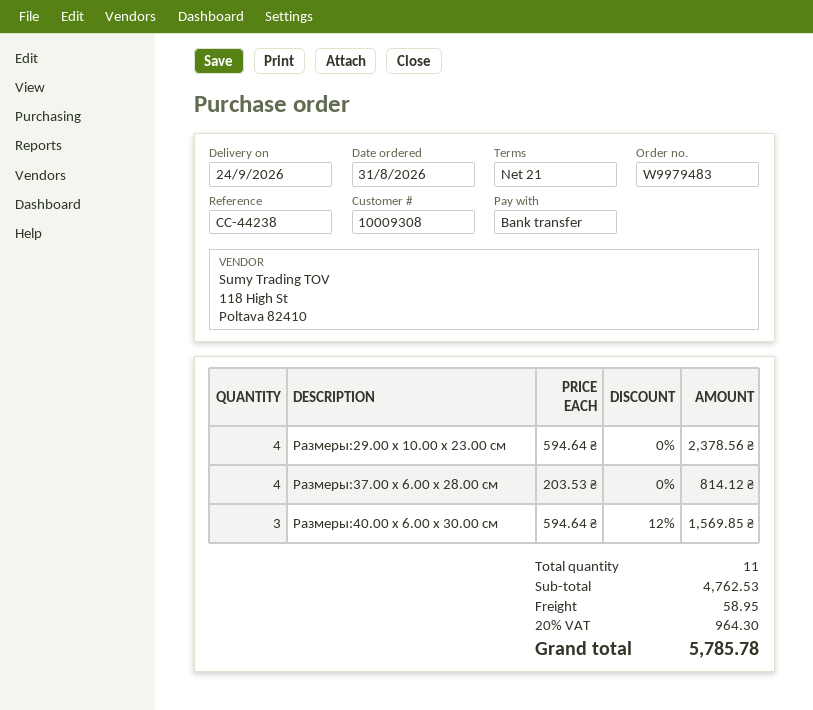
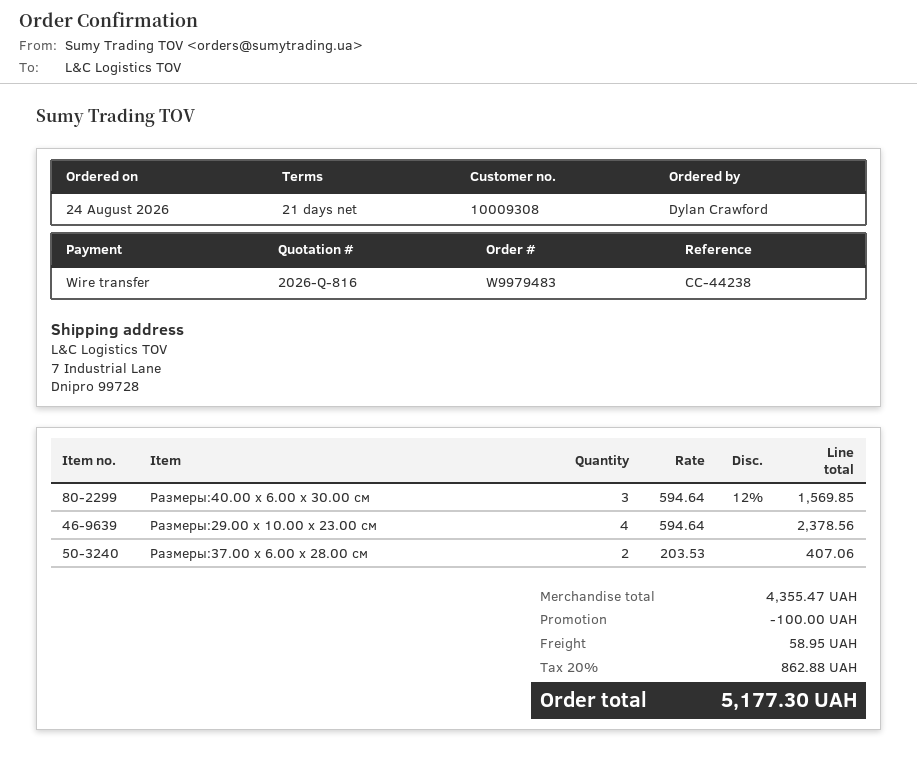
order date: 2026-08-31 -> 2026-08-24
Размеры:37.00 х 6.00 х 28.00 см: 4 x 203.53 = 814.12 -> 2 x 203.53 = 407.06
subtotal: 4762.53 -> 4355.47
discount: none -> 100.00
tax: 20% = 964.30 -> 20% = 862.88
total: 5785.78 -> 5177.30

